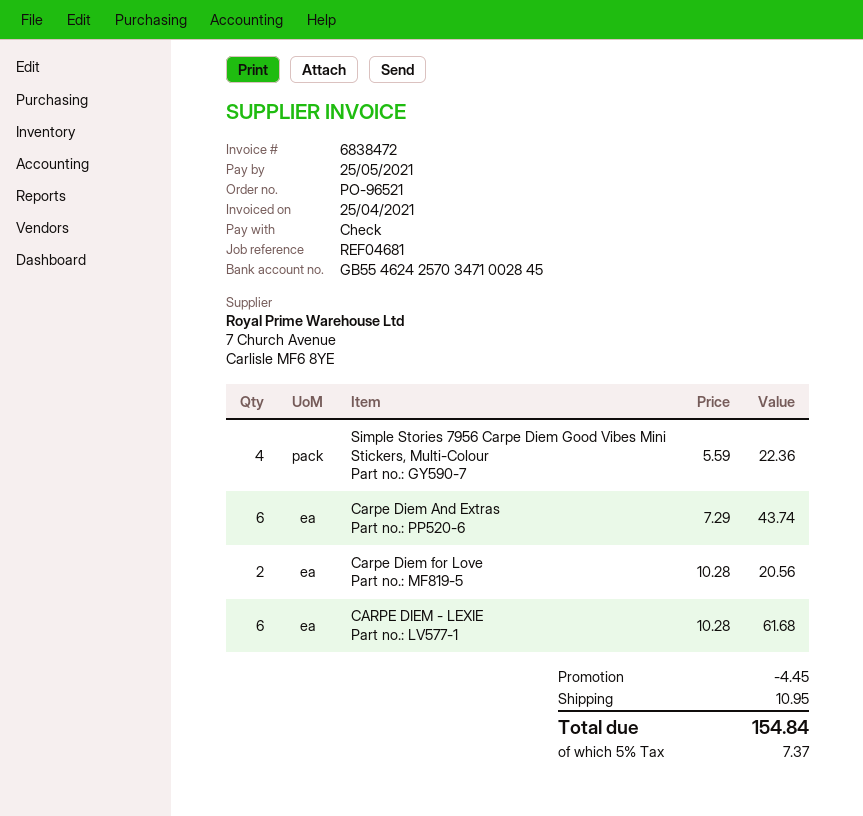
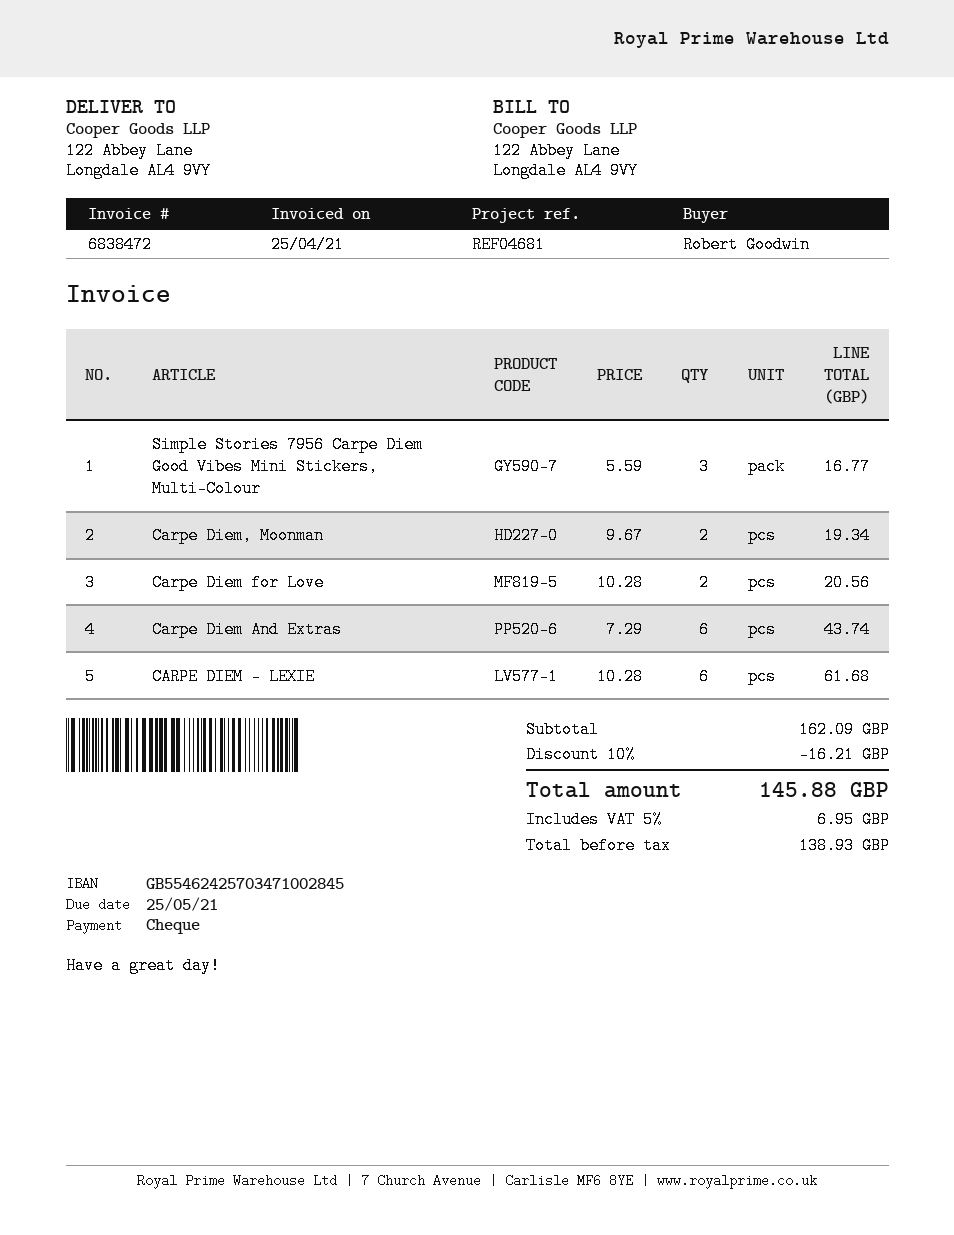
Simple Stories 7956 Carpe Diem Good Vibes Mini Stickers, Multi-Colour: 4 x 5.59 = 22.36 -> 3 x 5.59 = 16.77
Carpe Diem, Moonman: none -> 2 x 9.67 = 19.34
discount: 4.45 -> 16.21
shipping: 10.95 -> none
tax: 5% = 7.37 -> 5% = 6.95
total: 154.84 -> 145.88

